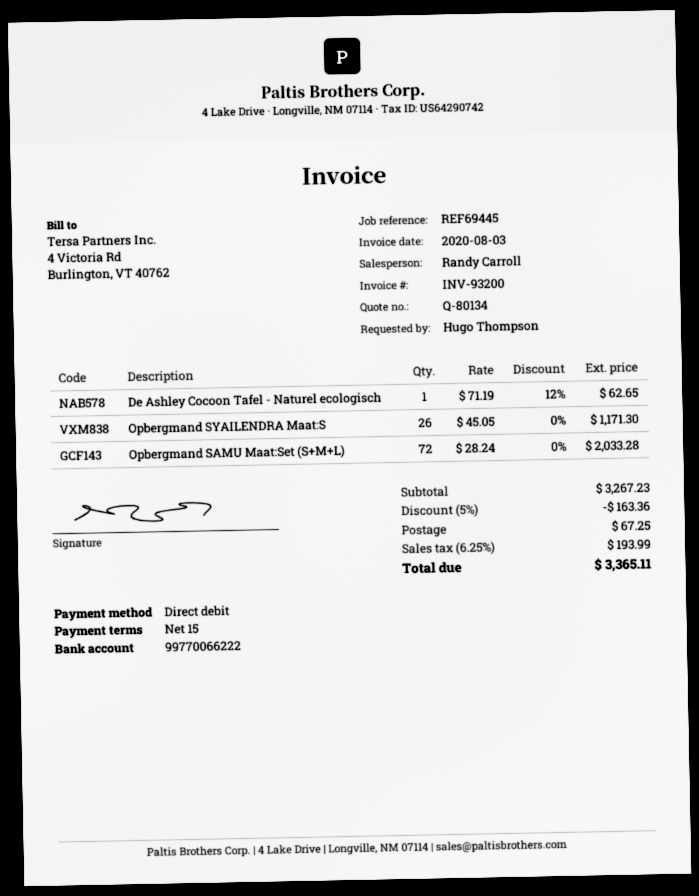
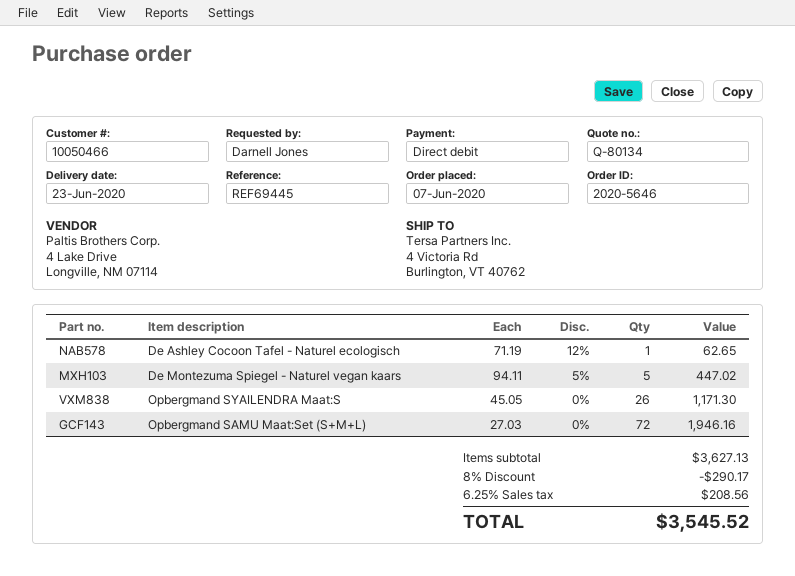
ordered by: Hugo Thompson -> Darnell Jones
Opbergmand SAMU Maat:Set (S+M+L): 72 x 28.24 = 2033.28 -> 72 x 27.03 = 1946.16
De Montezuma Spiegel - Naturel vegan kaars: none -> 5 x 94.11 - 5% = 447.02
subtotal: 3267.23 -> 3627.13
discount: 5% = 163.36 -> 8% = 290.17
shipping: 67.25 -> none
tax: 6.25% = 193.99 -> 6.25% = 208.56
total: 3365.11 -> 3545.52

